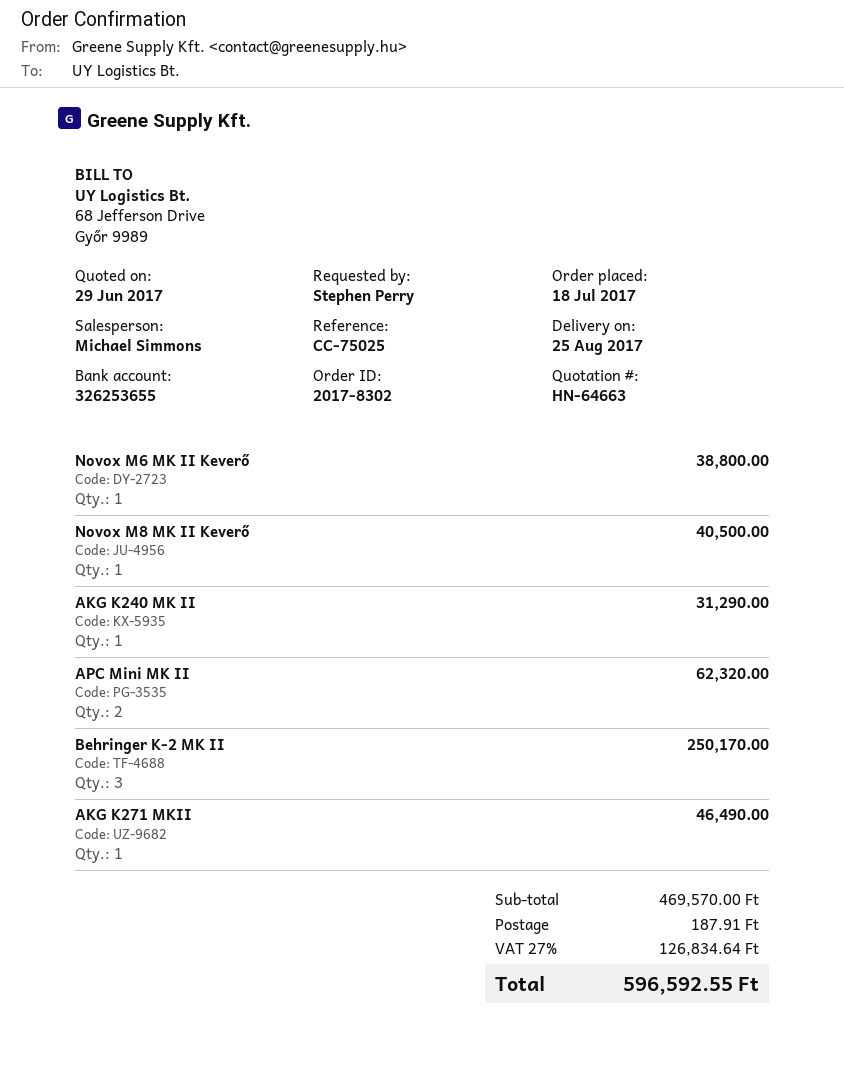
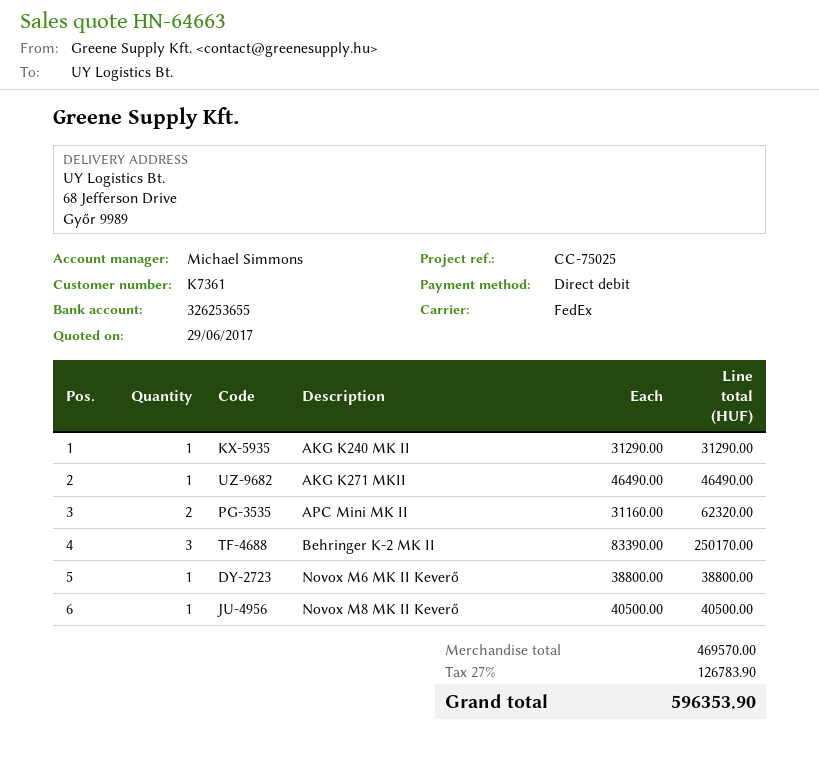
shipping: 187.91 -> none
tax: 27% = 126834.64 -> 27% = 126783.90
total: 596592.55 -> 596353.90

